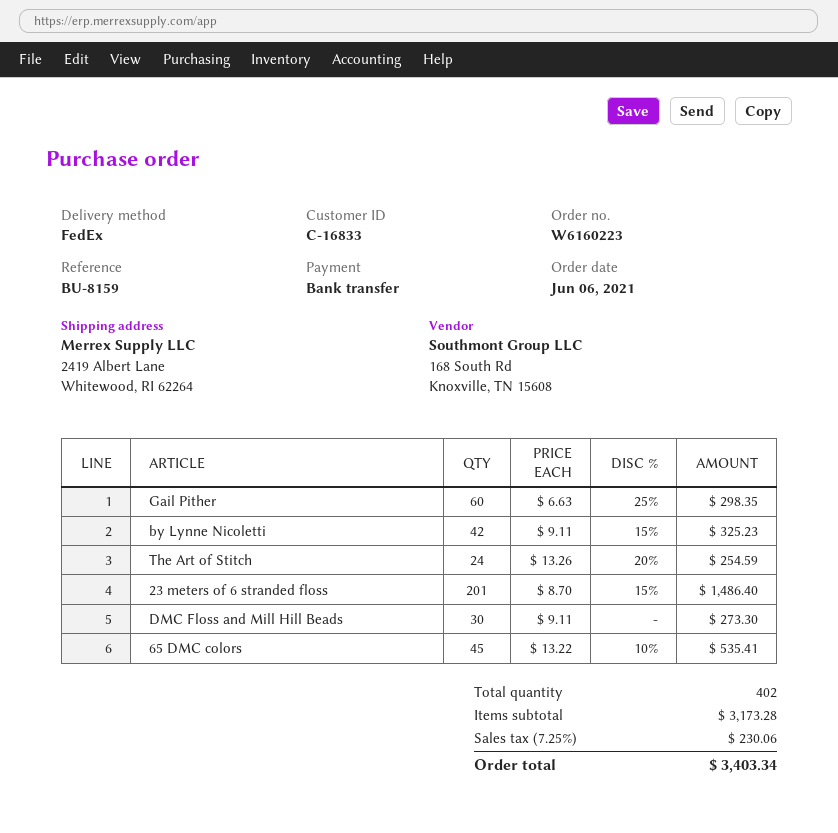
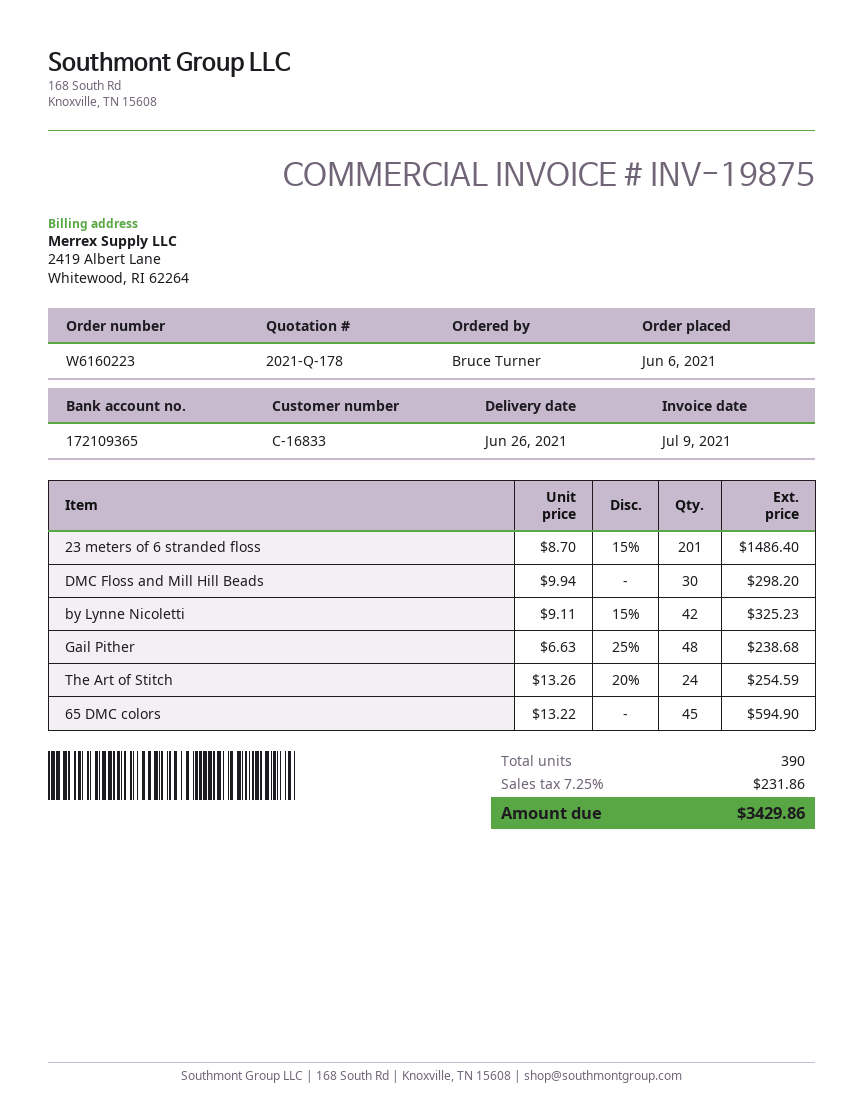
Gail Pither: 60 x 6.63 - 25% = 298.35 -> 48 x 6.63 - 25% = 238.68
DMC Floss and Mill Hill Beads: 30 x 9.11 = 273.30 -> 30 x 9.94 = 298.20
65 DMC colors: 45 x 13.22 - 10% = 535.41 -> 45 x 13.22 = 594.90
total quantity: 402 -> 390
tax: 7.25% = 230.06 -> 7.25% = 231.86
total: 3403.34 -> 3429.86

